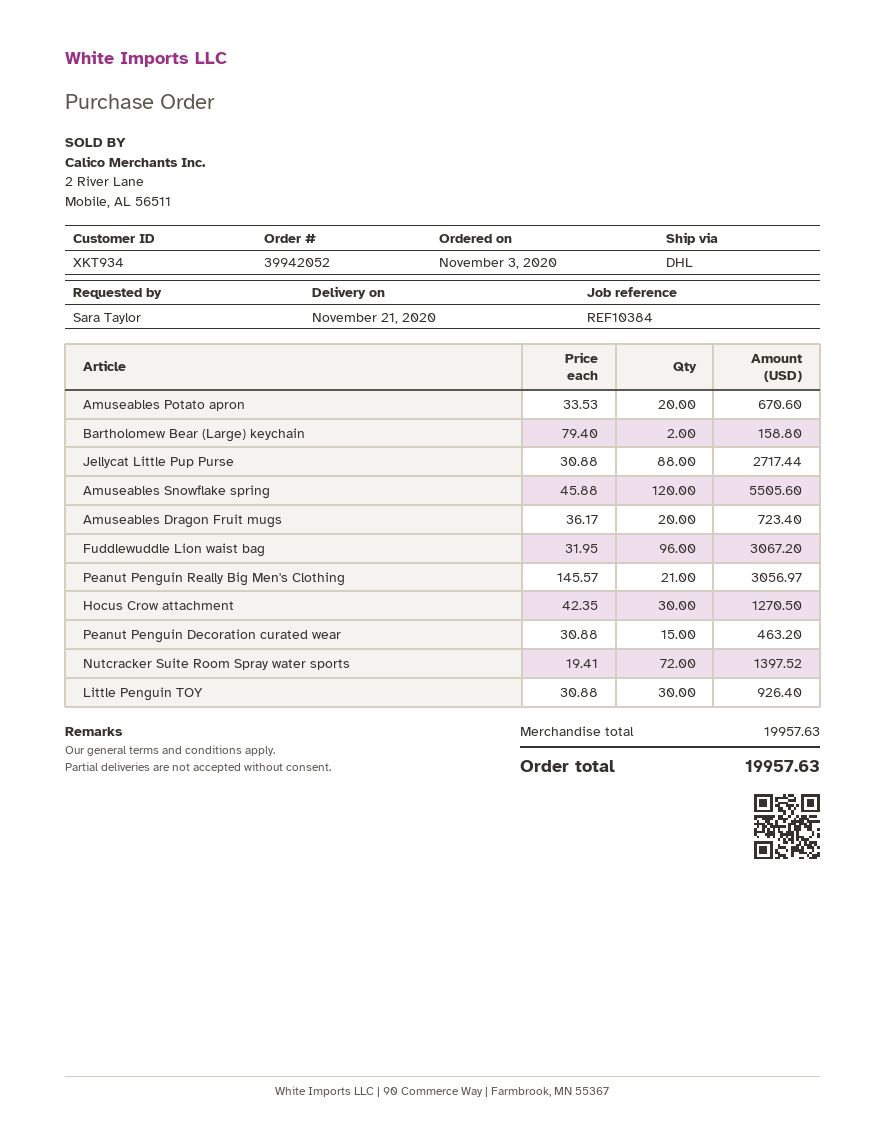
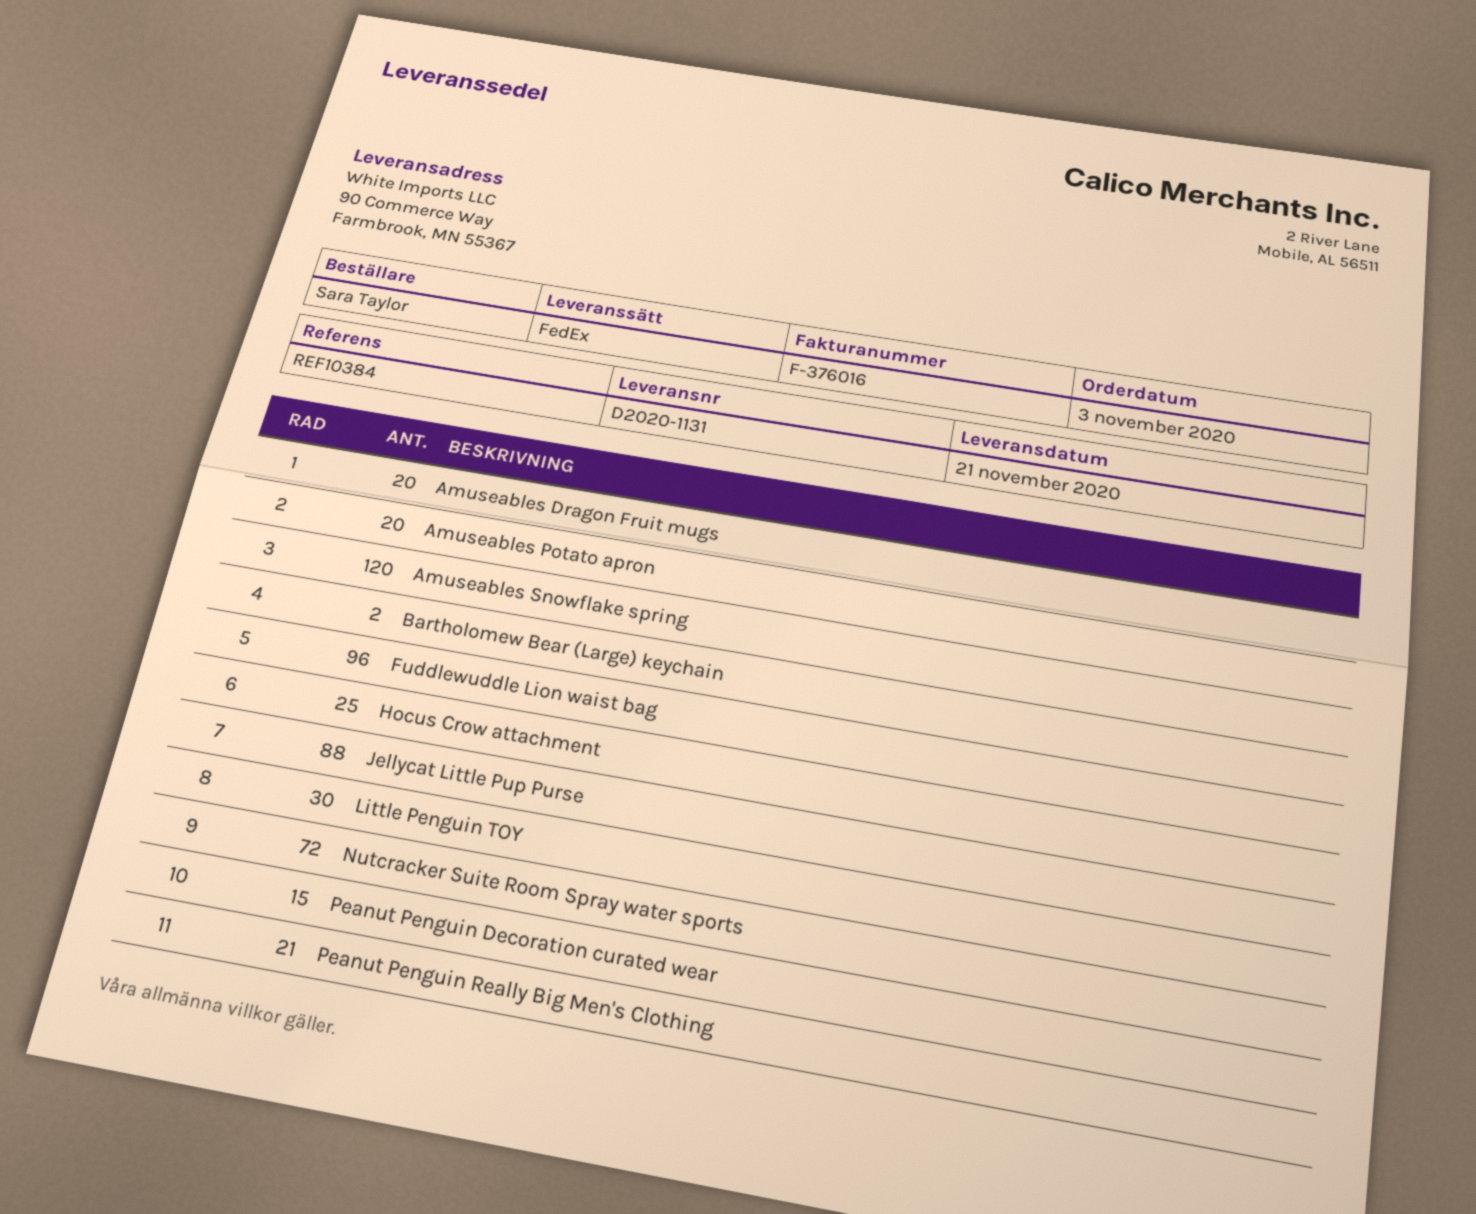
shipping method: DHL -> FedEx
Hocus Crow attachment: 30 -> 25

